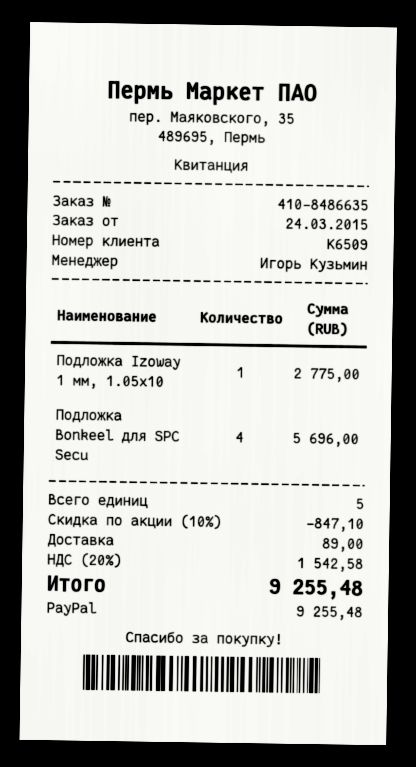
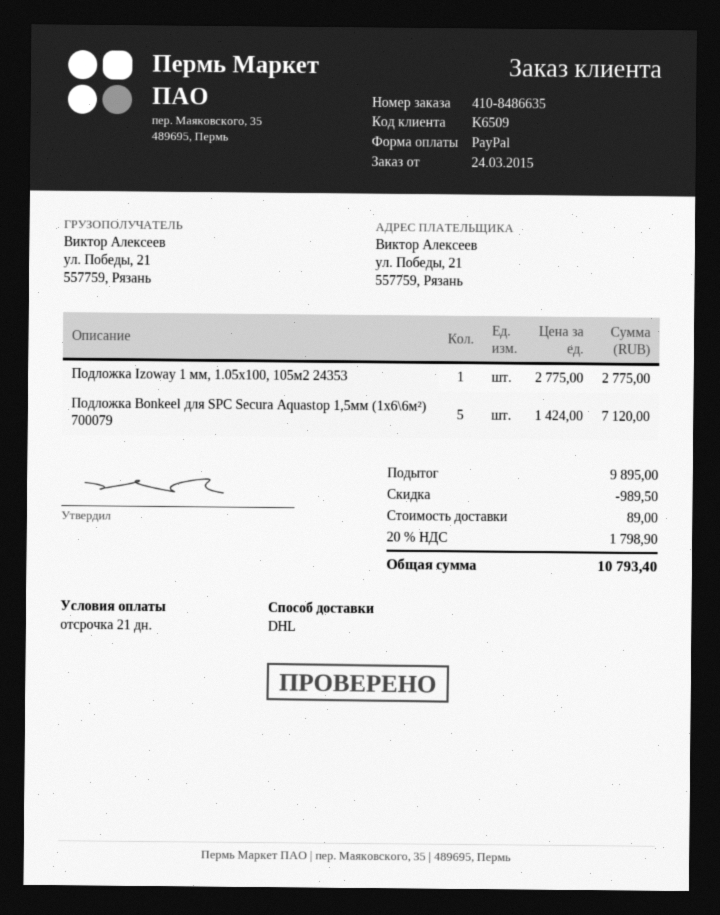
Подложка Bonkeel для SPC Secu: 4 for 5696.00 -> 5 for 7120.00
discount: 847.10 -> 989.50
tax: 20% = 1542.58 -> 20% = 1798.90
total: 9255.48 -> 10793.40

